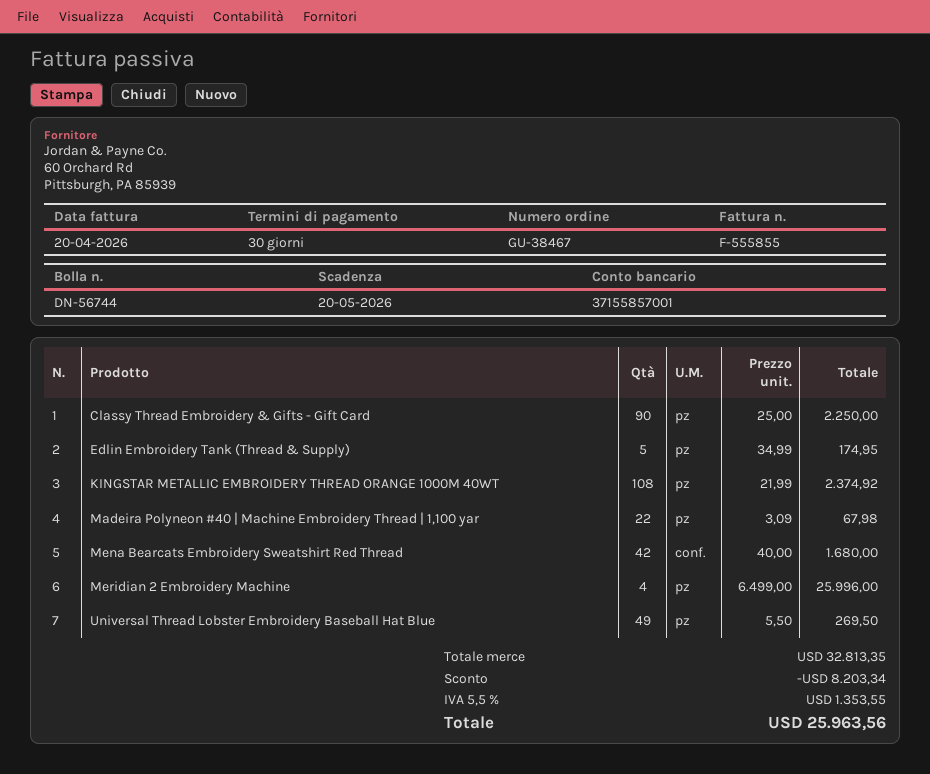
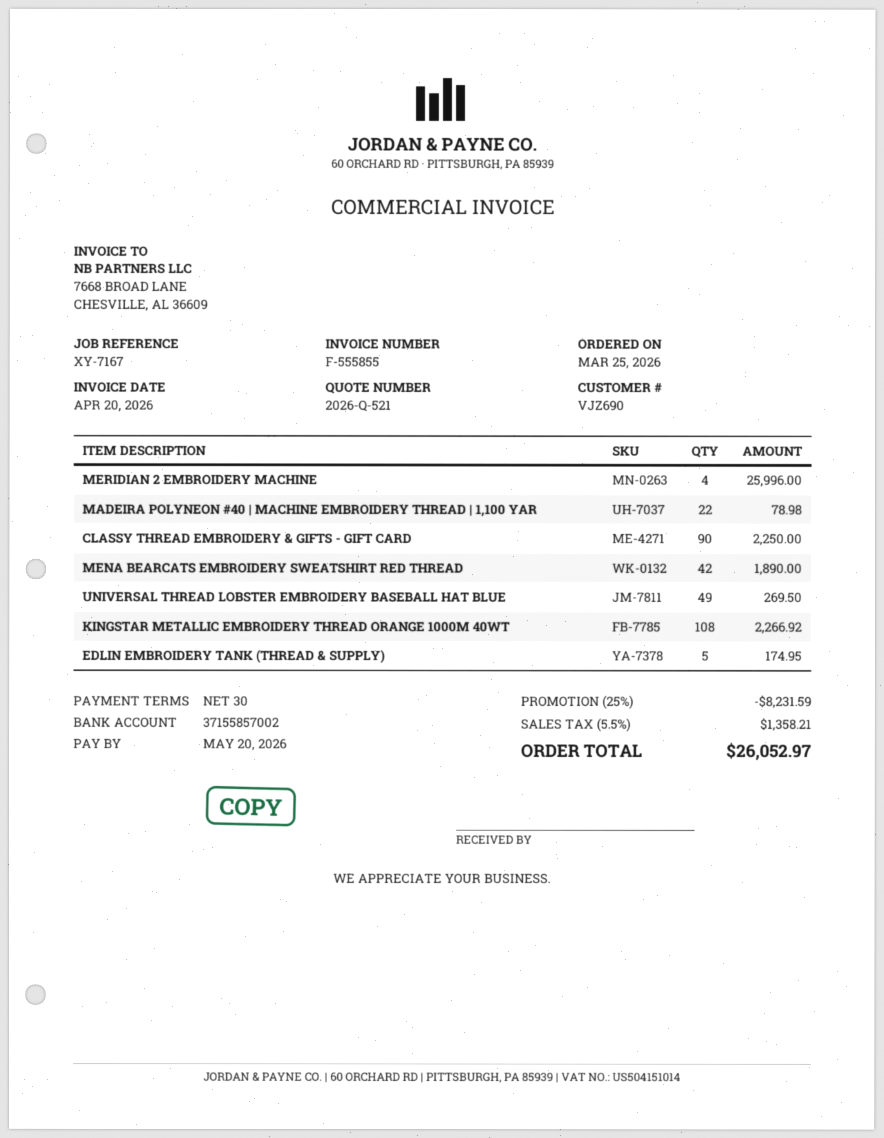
bank account: 37155857001 -> 37155857002
KINGSTAR METALLIC EMBROIDERY THREAD ORANGE 1000M 40WT: 108 for 2374.92 -> 108 for 2266.92
Madeira Polyneon #40 | Machine Embroidery Thread | 1,100 yar: 22 for 67.98 -> 22 for 78.98
Mena Bearcats Embroidery Sweatshirt Red Thread: 42 for 1680.00 -> 42 for 1890.00
discount: 8203.34 -> 8231.59
tax: 5.5% = 1353.55 -> 5.5% = 1358.21
total: 25963.56 -> 26052.97

